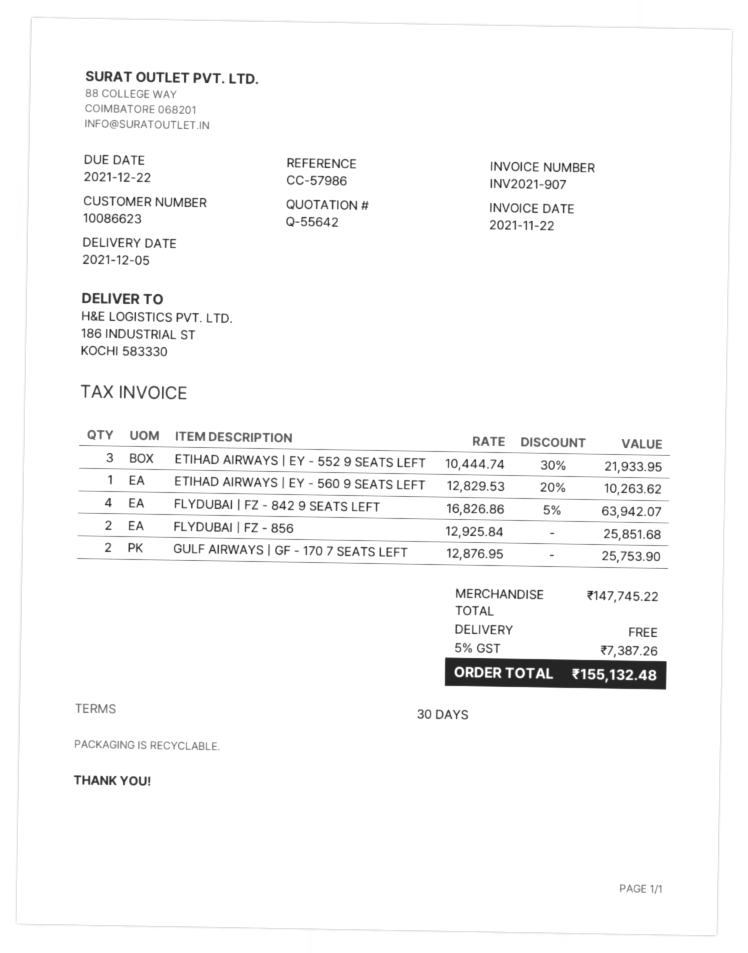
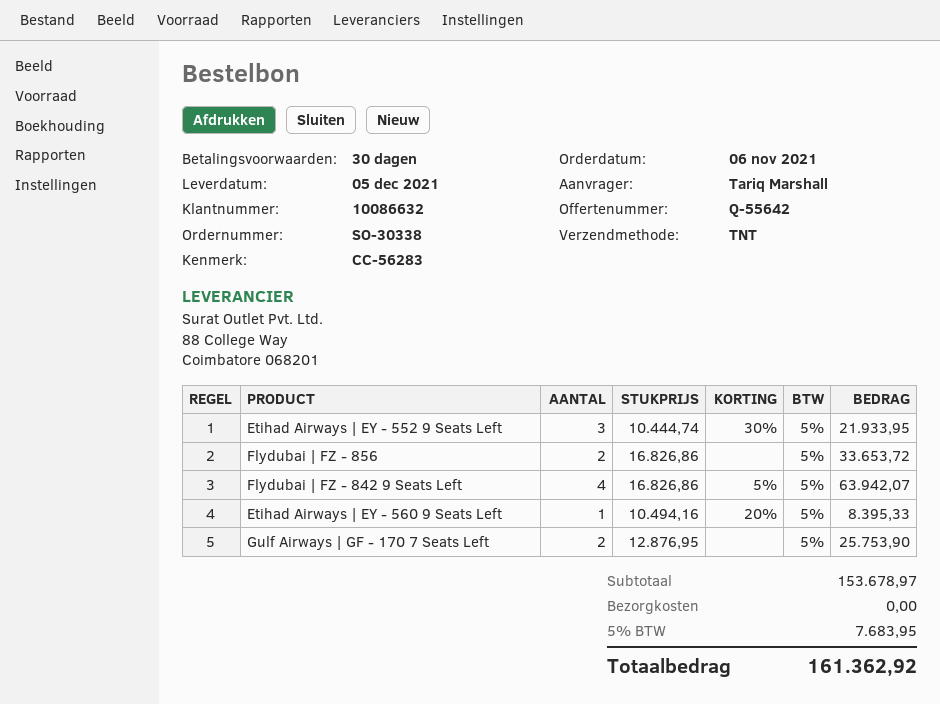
customer number: 10086623 -> 10086632
reference: CC-57986 -> CC-56283
ETIHAD AIRWAYS | EY - 560 9 SEATS LEFT: 1 x 12829.53 - 20% = 10263.62 -> 1 x 10494.16 - 20% = 8395.33
FLYDUBAI | FZ - 856: 2 x 12925.84 = 25851.68 -> 2 x 16826.86 = 33653.72
subtotal: 147745.22 -> 153678.97
tax: 5% = 7387.26 -> 5% = 7683.95
total: 155132.48 -> 161362.92

